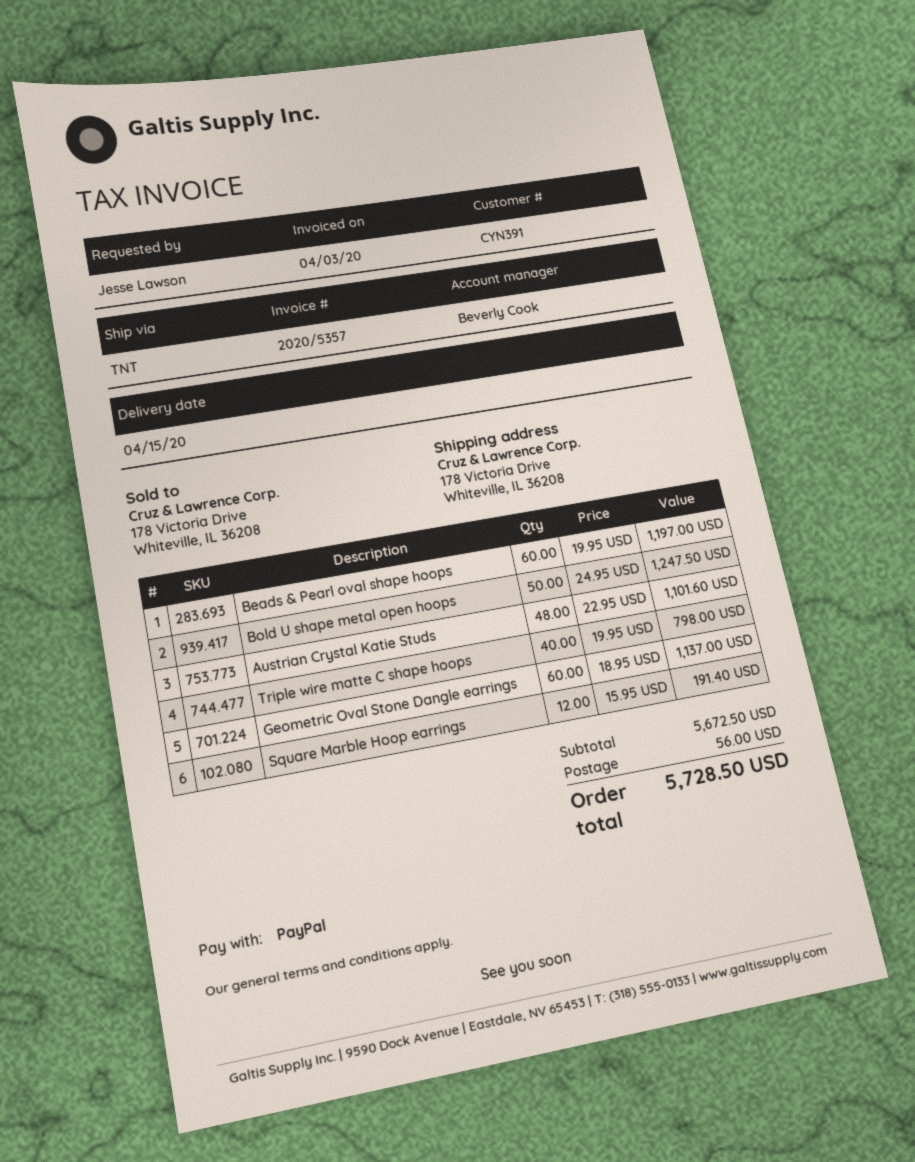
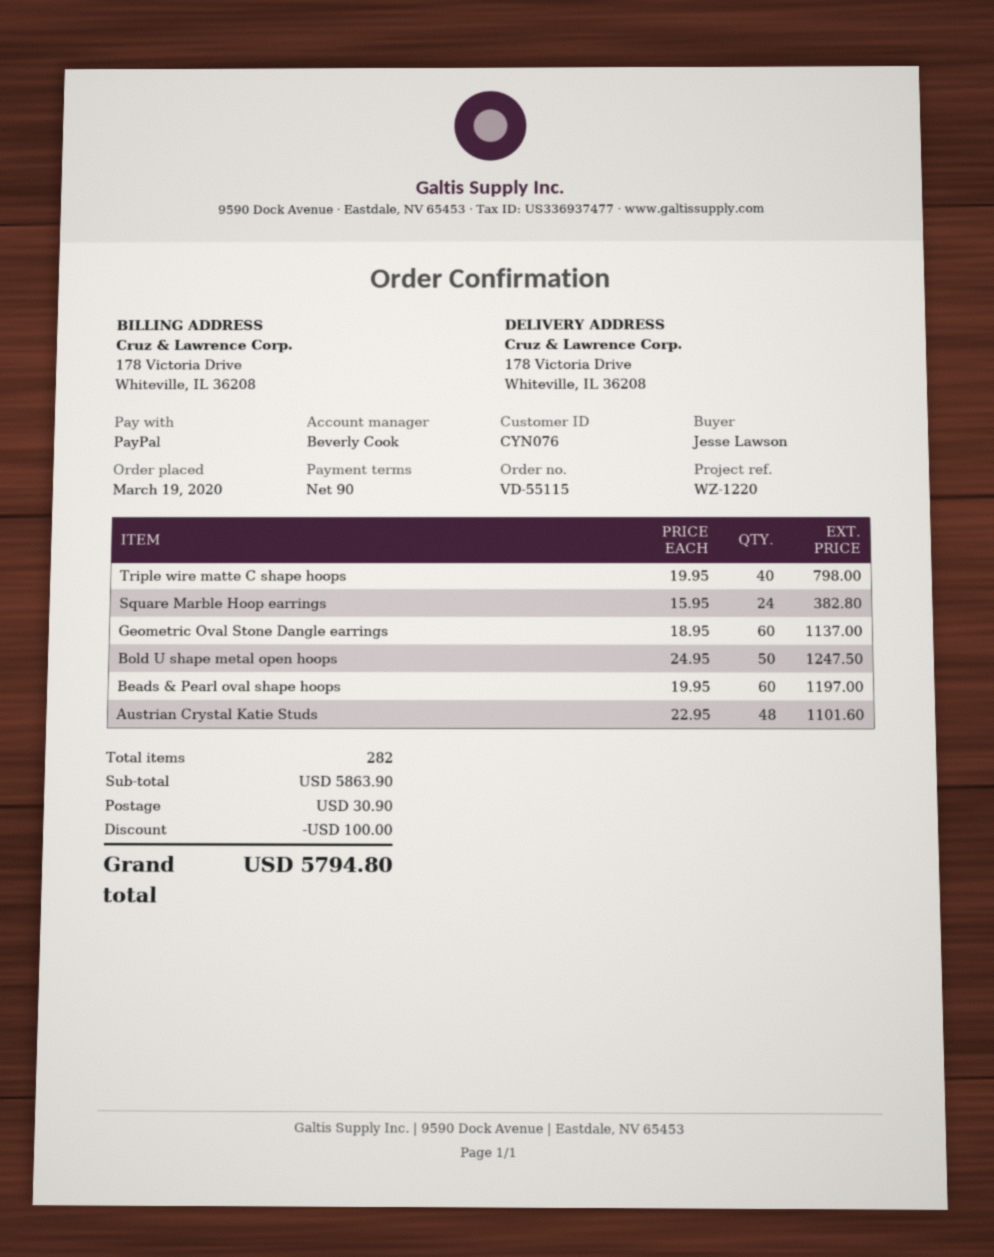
customer number: CYN391 -> CYN076
Square Marble Hoop earrings: 12 x 15.95 = 191.40 -> 24 x 15.95 = 382.80
subtotal: 5672.50 -> 5863.90
discount: none -> 100.00
shipping: 56.00 -> 30.90
total: 5728.50 -> 5794.80

